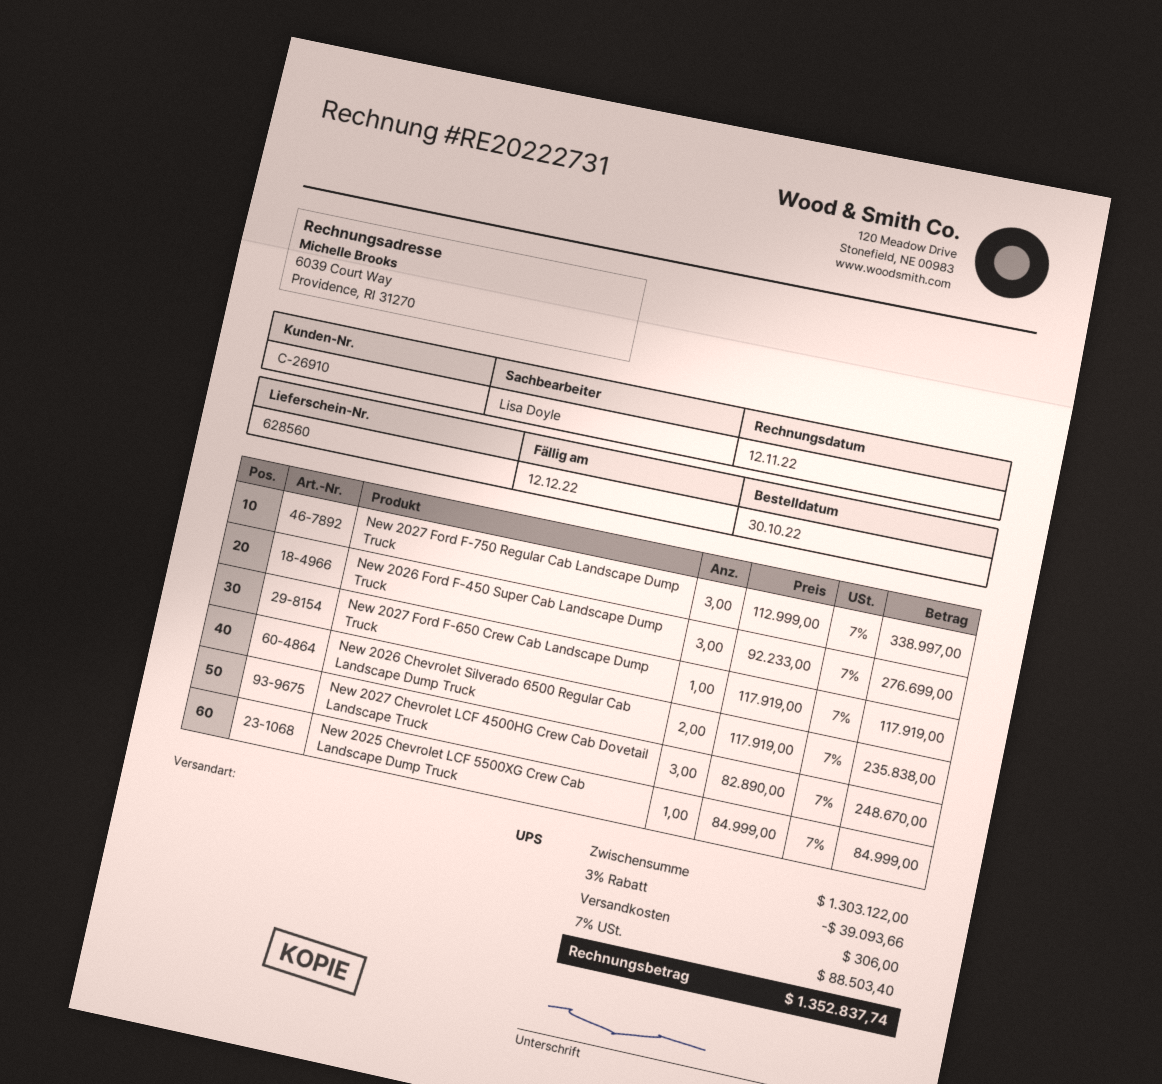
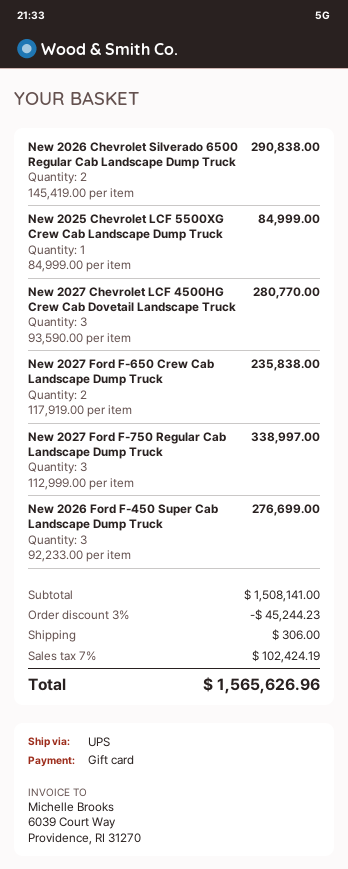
New 2027 Ford F-650 Crew Cab Landscape Dump Truck: 1 x 117919.00 = 117919.00 -> 2 x 117919.00 = 235838.00
New 2026 Chevrolet Silverado 6500 Regular Cab Landscape Dump Truck: 2 x 117919.00 = 235838.00 -> 2 x 145419.00 = 290838.00
New 2027 Chevrolet LCF 4500HG Crew Cab Dovetail Landscape Truck: 3 x 82890.00 = 248670.00 -> 3 x 93590.00 = 280770.00
subtotal: 1303122.00 -> 1508141.00
discount: 3% = 39093.66 -> 3% = 45244.23
tax: 7% = 88503.40 -> 7% = 102424.19
total: 1352837.74 -> 1565626.96

